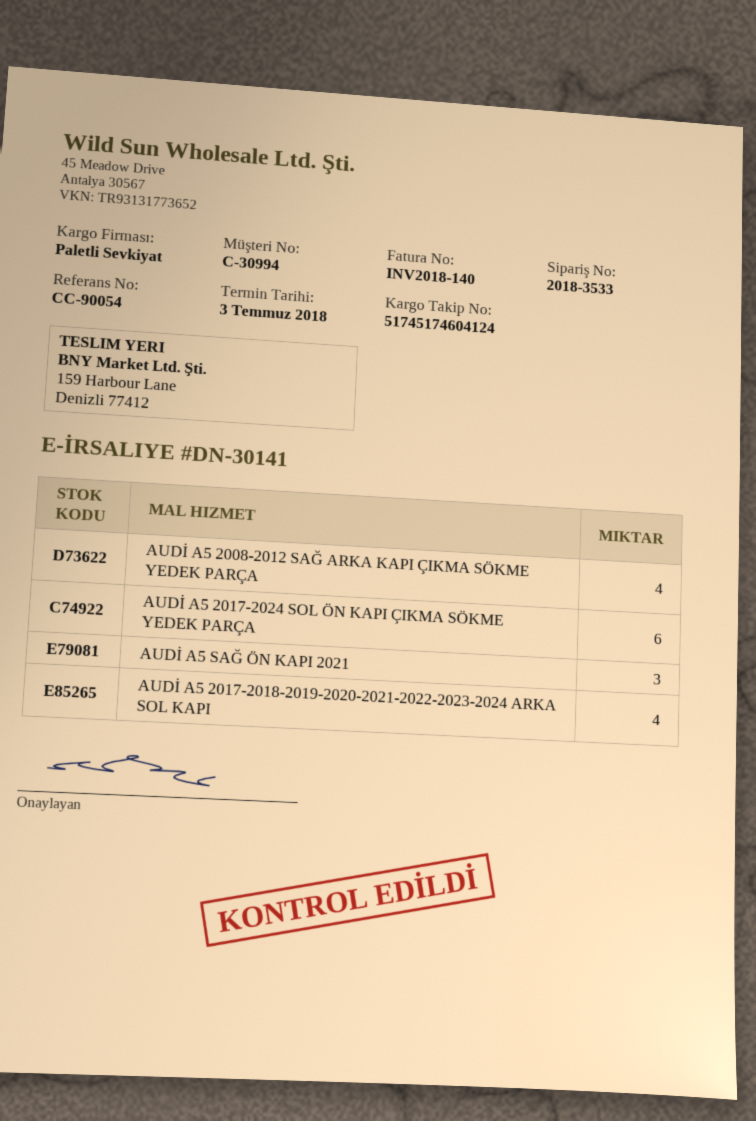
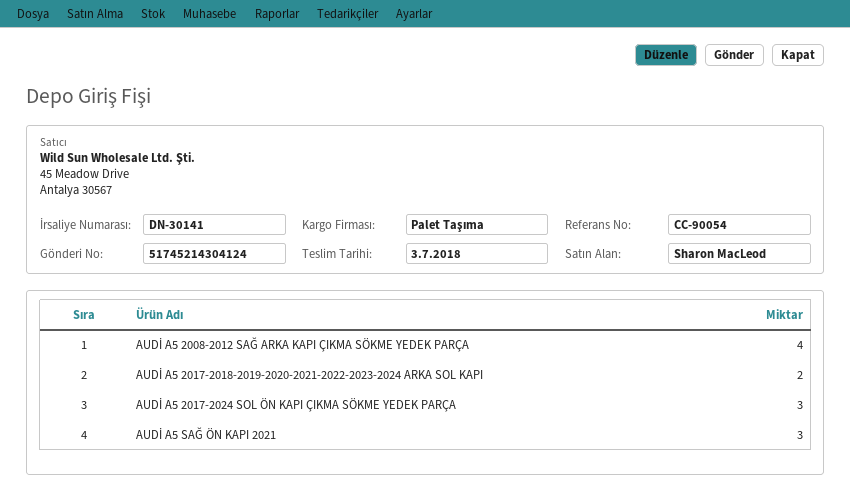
tracking number: 51745174604124 -> 51745214304124
AUDİ A5 2017-2024 SOL ÖN KAPI ÇIKMA SÖKME YEDEK PARÇA: 6 -> 3
AUDİ A5 2017-2018-2019-2020-2021-2022-2023-2024 ARKA SOL KAPI: 4 -> 2

